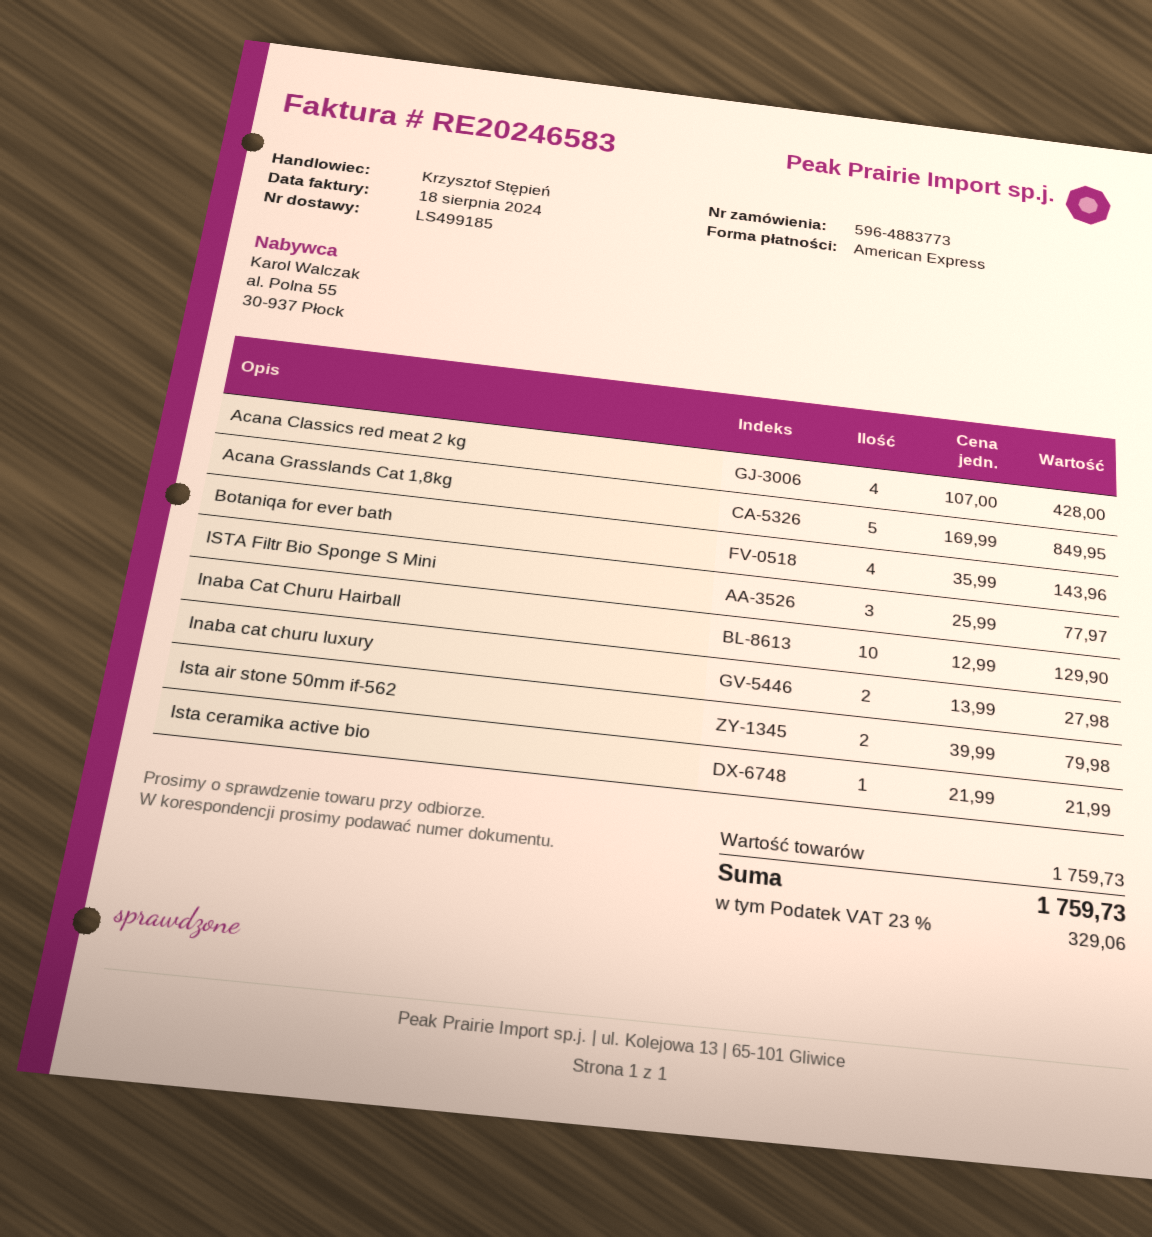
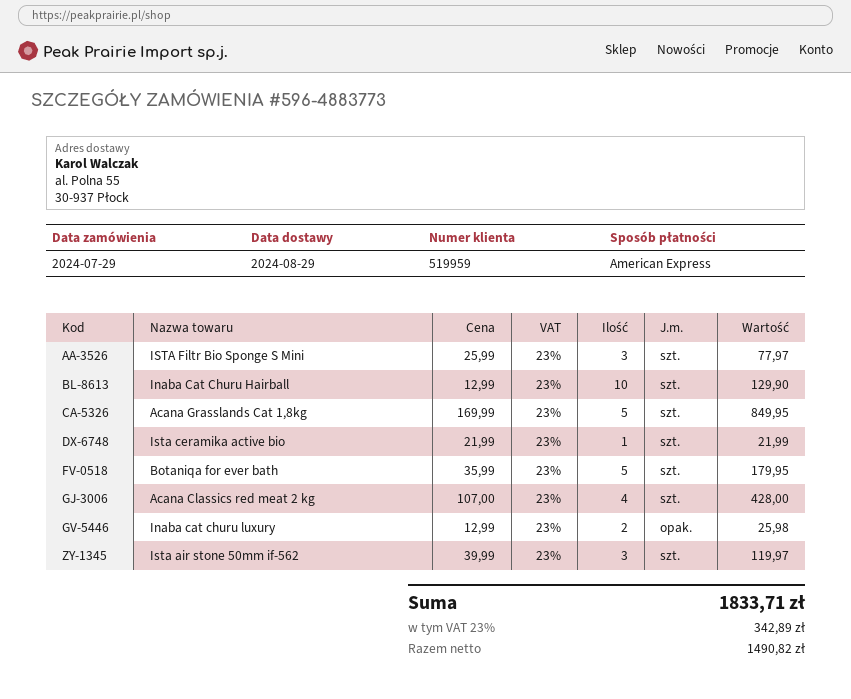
Botaniqa for ever bath: 4 x 35.99 = 143.96 -> 5 x 35.99 = 179.95
Inaba cat churu luxury: 2 x 13.99 = 27.98 -> 2 x 12.99 = 25.98
Ista air stone 50mm if-562: 2 x 39.99 = 79.98 -> 3 x 39.99 = 119.97
tax: 23% = 329.06 -> 23% = 342.89
total: 1759.73 -> 1833.71

